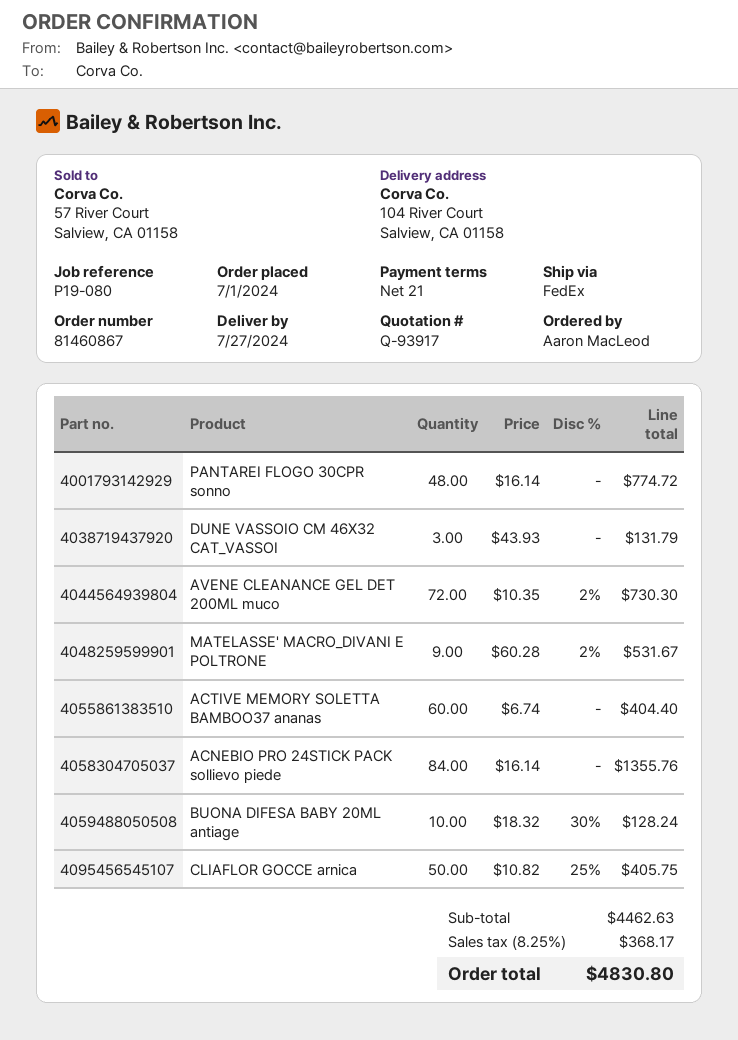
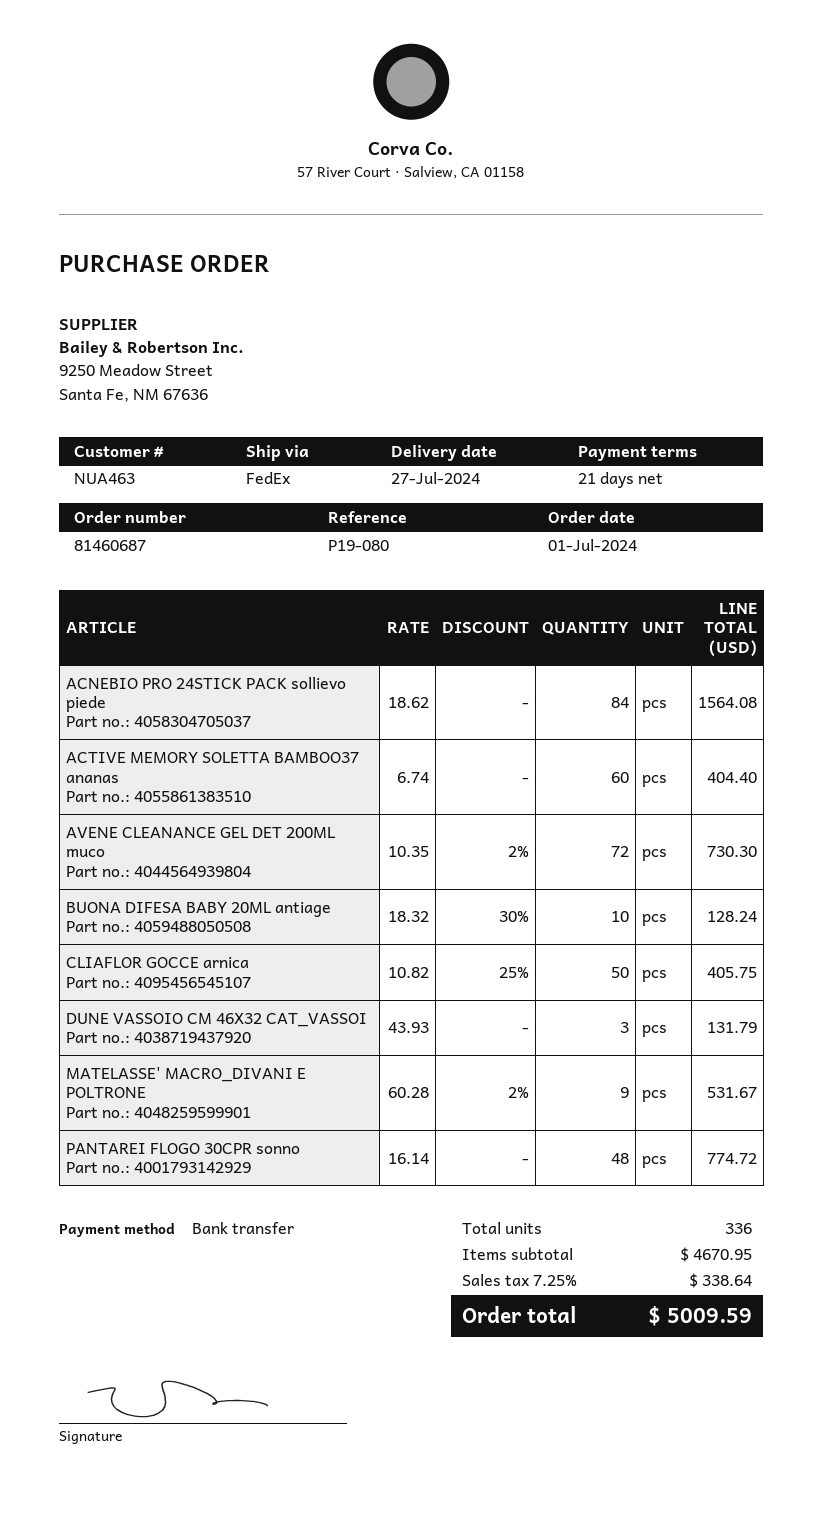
order number: 81460867 -> 81460687
ACNEBIO PRO 24STICK PACK sollievo piede: 84 x 16.14 = 1355.76 -> 84 x 18.62 = 1564.08
subtotal: 4462.63 -> 4670.95
tax: 8.25% = 368.17 -> 7.25% = 338.64
total: 4830.80 -> 5009.59

